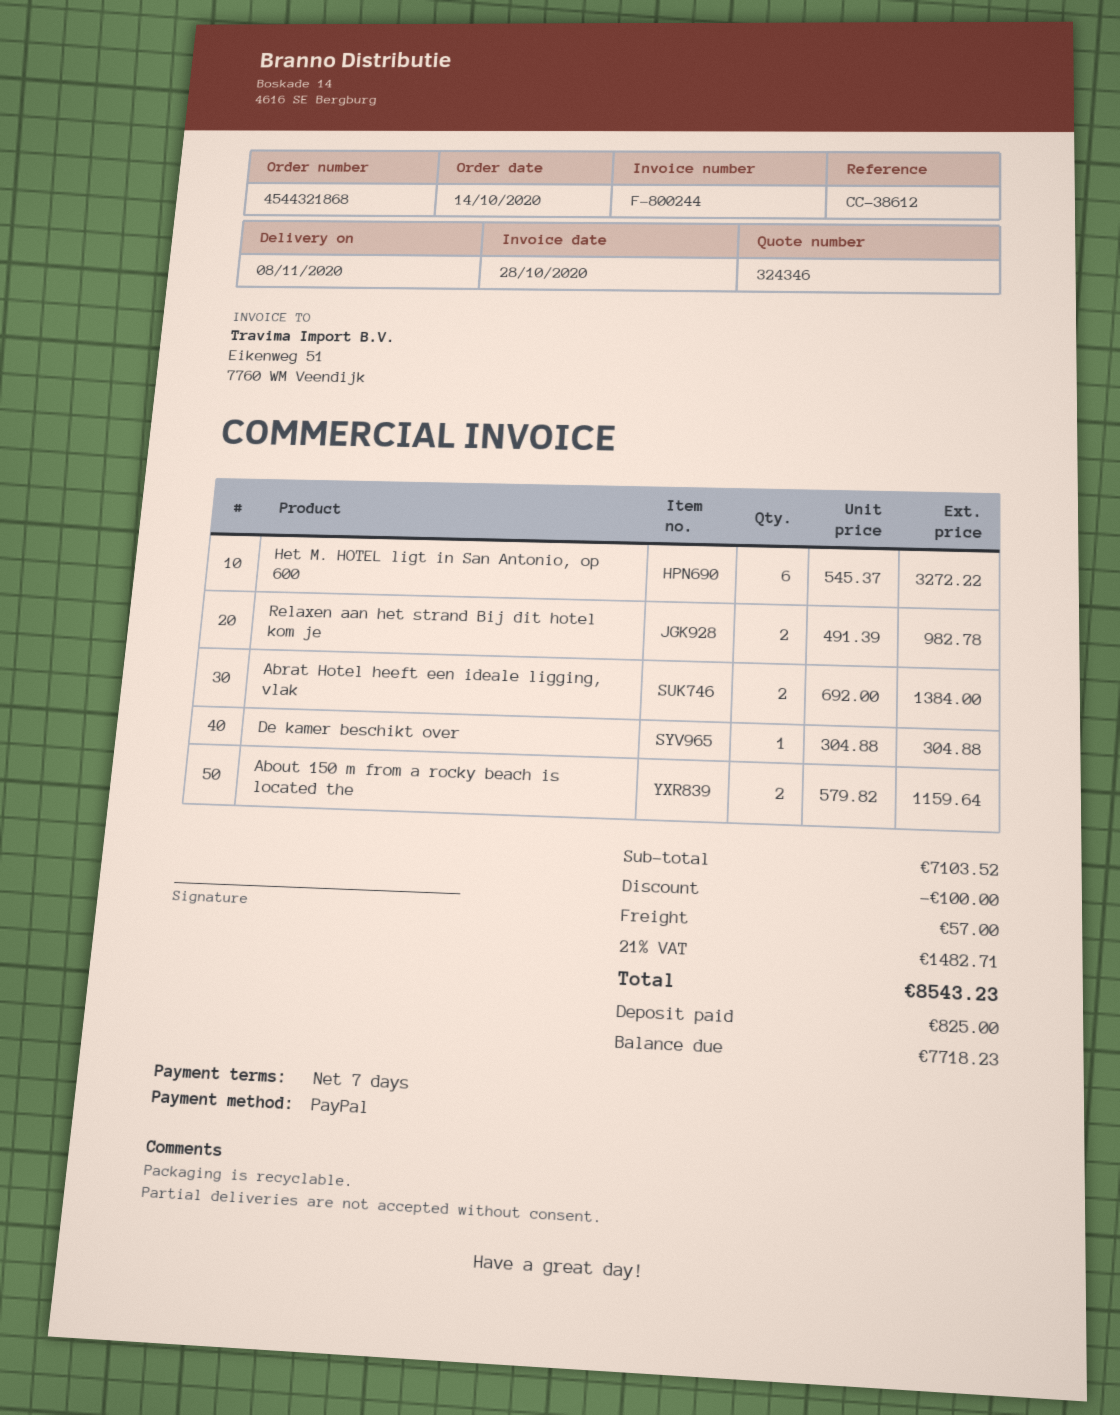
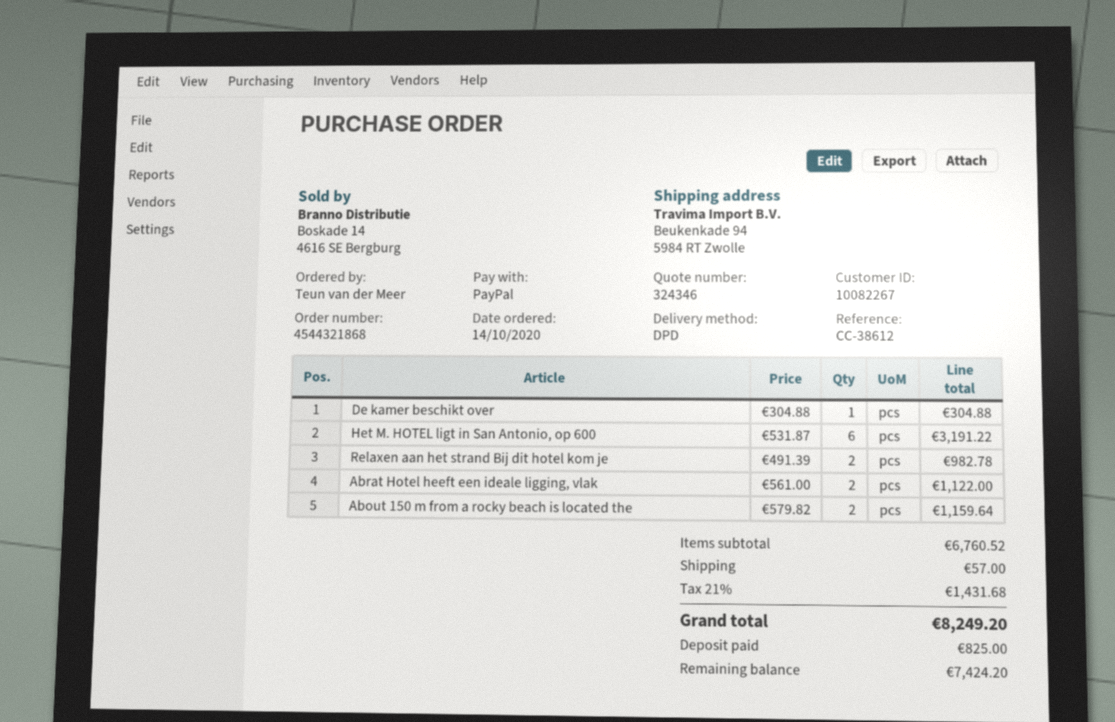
Het M. HOTEL ligt in San Antonio, op 600: 6 x 545.37 = 3272.22 -> 6 x 531.87 = 3191.22
Abrat Hotel heeft een ideale ligging, vlak: 2 x 692.00 = 1384.00 -> 2 x 561.00 = 1122.00
subtotal: 7103.52 -> 6760.52
discount: 100.00 -> none
tax: 21% = 1482.71 -> 21% = 1431.68
total: 8543.23 -> 8249.20
balance: 7718.23 -> 7424.20

